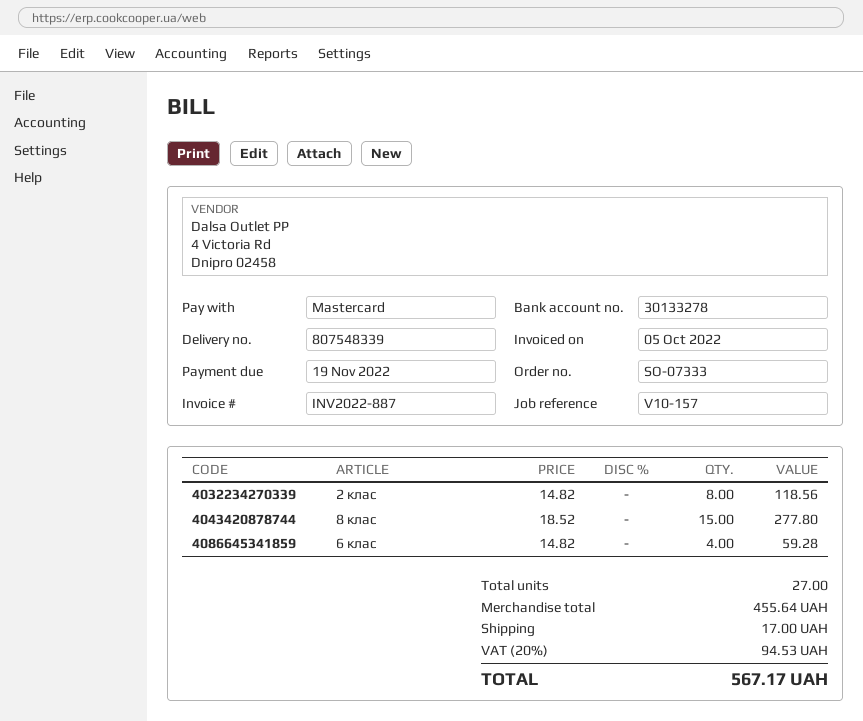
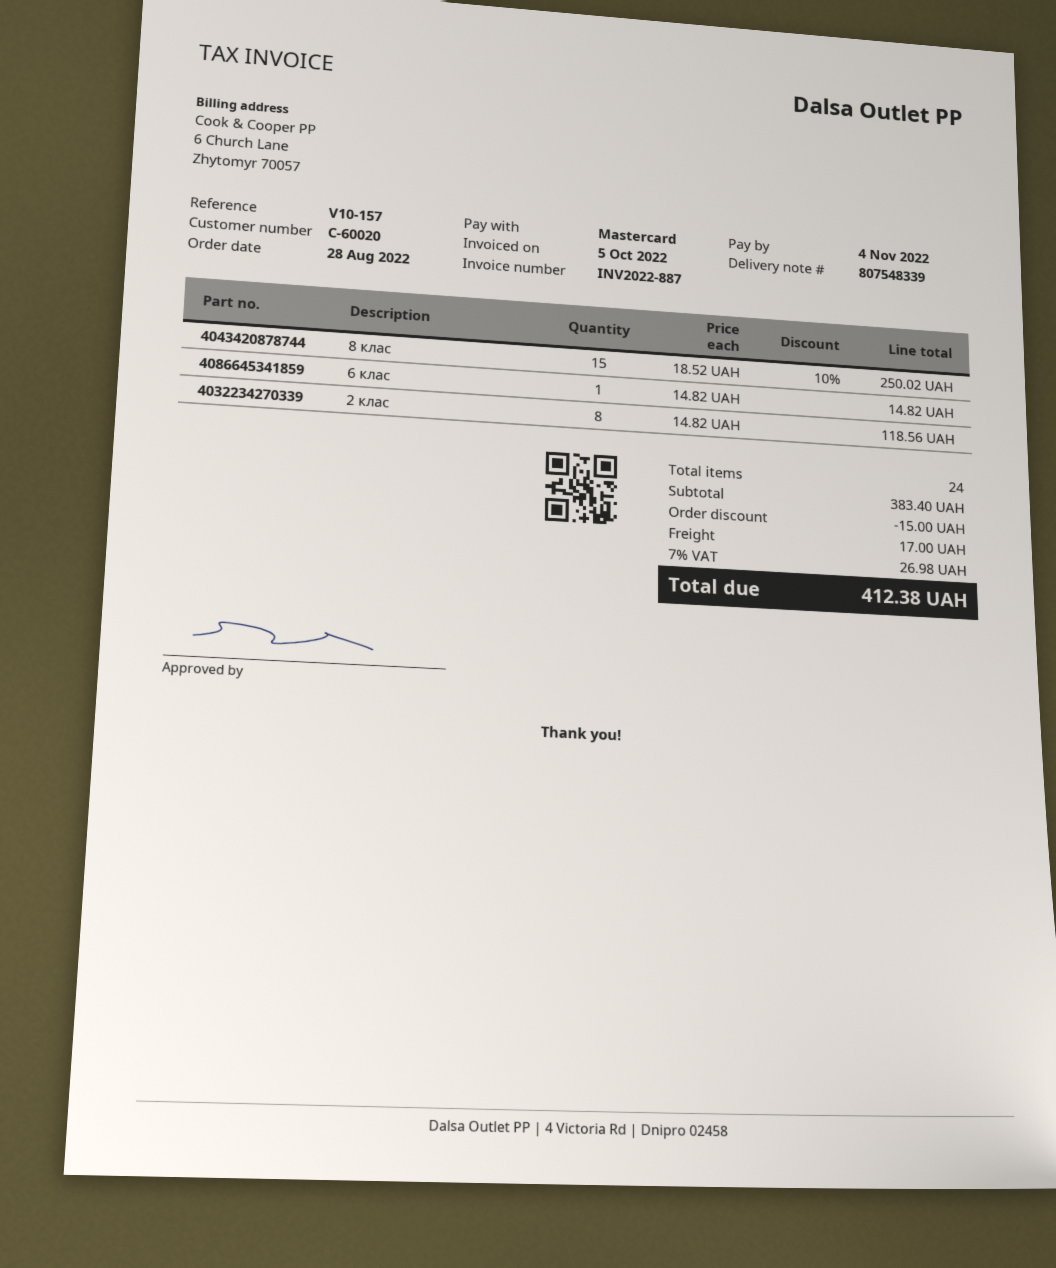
due date: 2022-11-19 -> 2022-11-04
8 клас: 15 x 18.52 = 277.80 -> 15 x 18.52 - 10% = 250.02
6 клас: 4 x 14.82 = 59.28 -> 1 x 14.82 = 14.82
total quantity: 27 -> 24
subtotal: 455.64 -> 383.40
discount: none -> 15.00
tax: 20% = 94.53 -> 7% = 26.98
total: 567.17 -> 412.38

